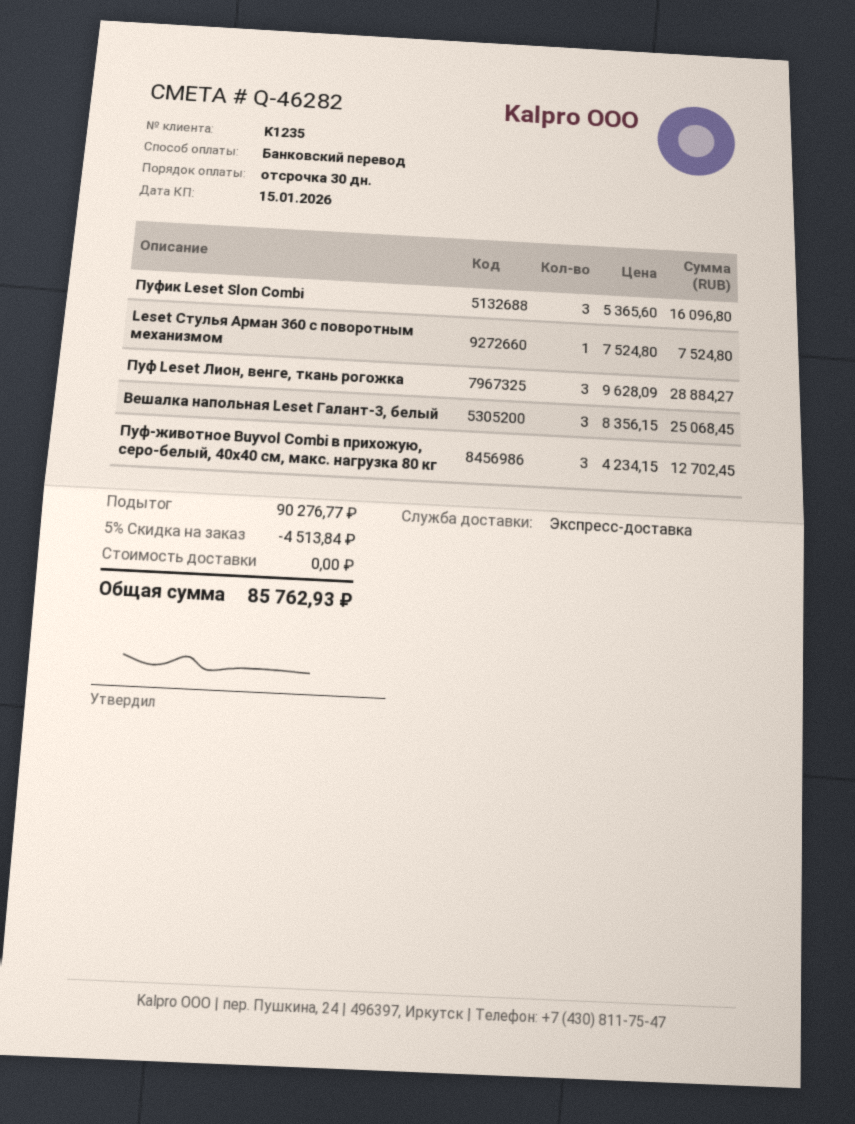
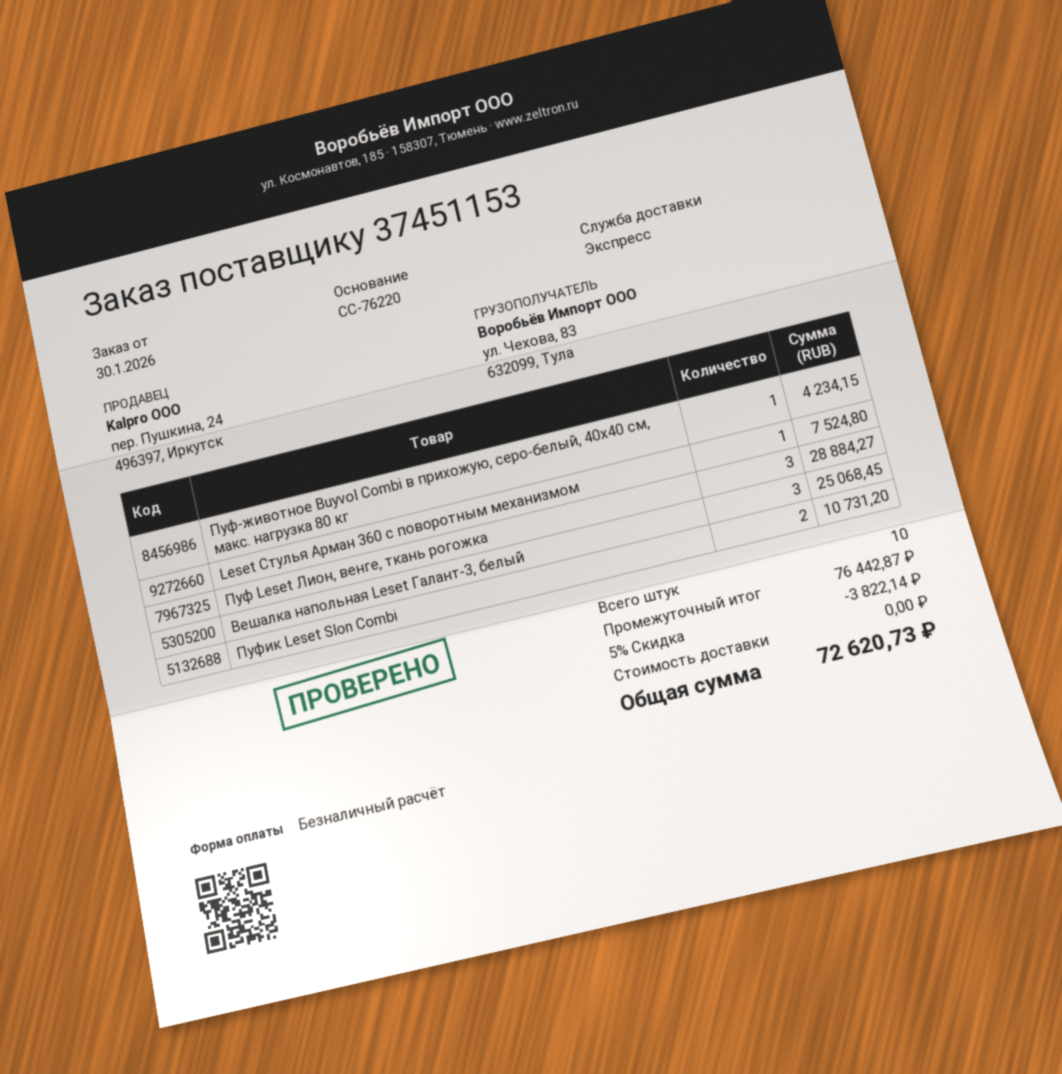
Пуфик Leset Slon Combi: 3 for 16096.80 -> 2 for 10731.20
Пуф-животное Buyvol Combi в прихожую, серо-белый, 40x40 см, макс. нагрузка 80 кг: 3 for 12702.45 -> 1 for 4234.15
subtotal: 90276.77 -> 76442.87
discount: 5% = 4513.84 -> 5% = 3822.14
total: 85762.93 -> 72620.73

